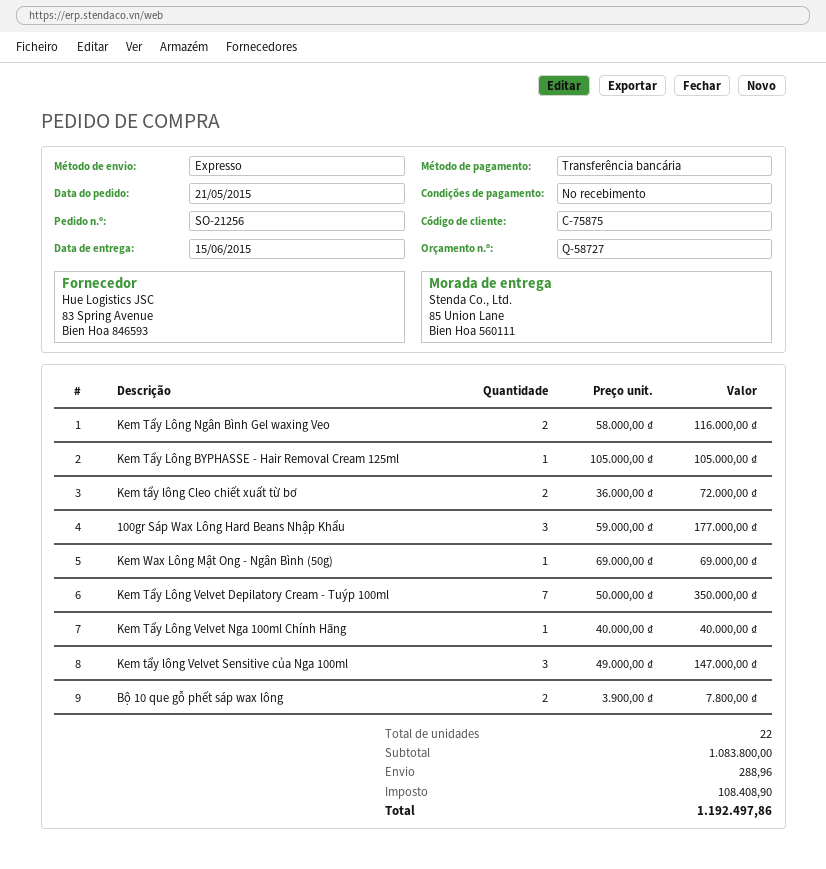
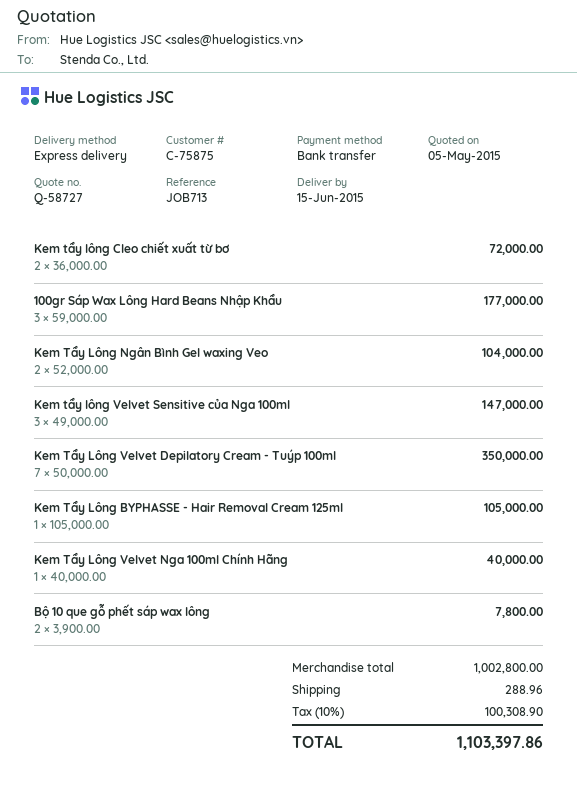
Kem Tẩy Lông Ngân Bình Gel waxing Veo: 2 x 58000.00 = 116000.00 -> 2 x 52000.00 = 104000.00
Kem Wax Lông Mật Ong - Ngân Bình (50g): 1 x 69000.00 = 69000.00 -> none
subtotal: 1083800.00 -> 1002800.00
tax: 108408.90 -> 100308.90
total: 1192497.86 -> 1103397.86

